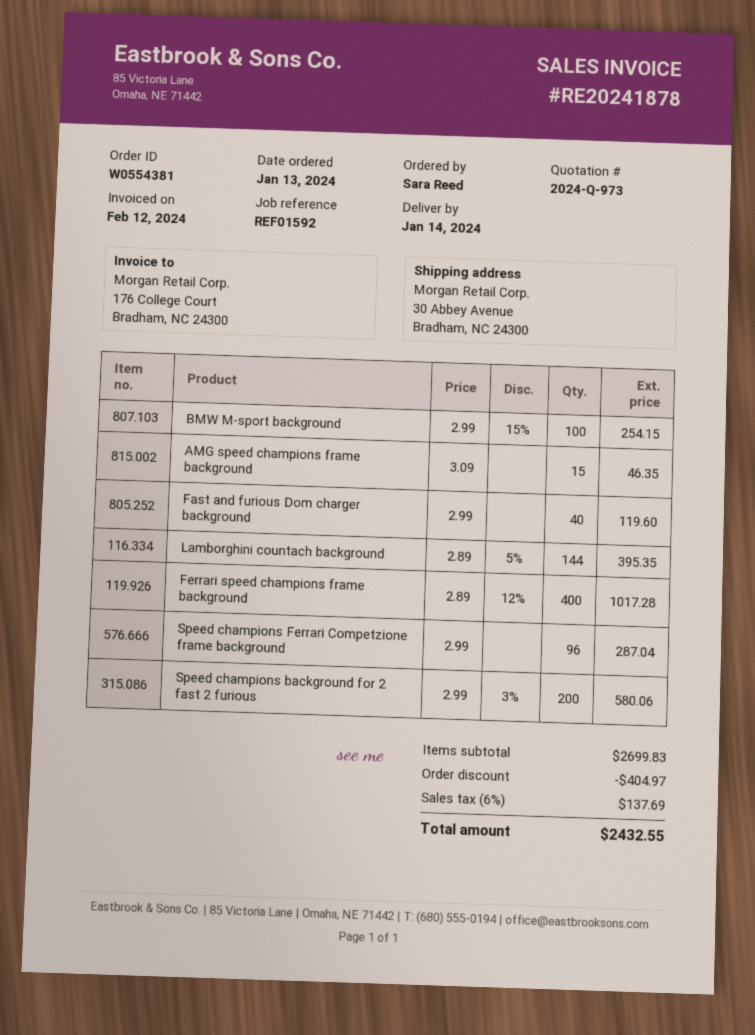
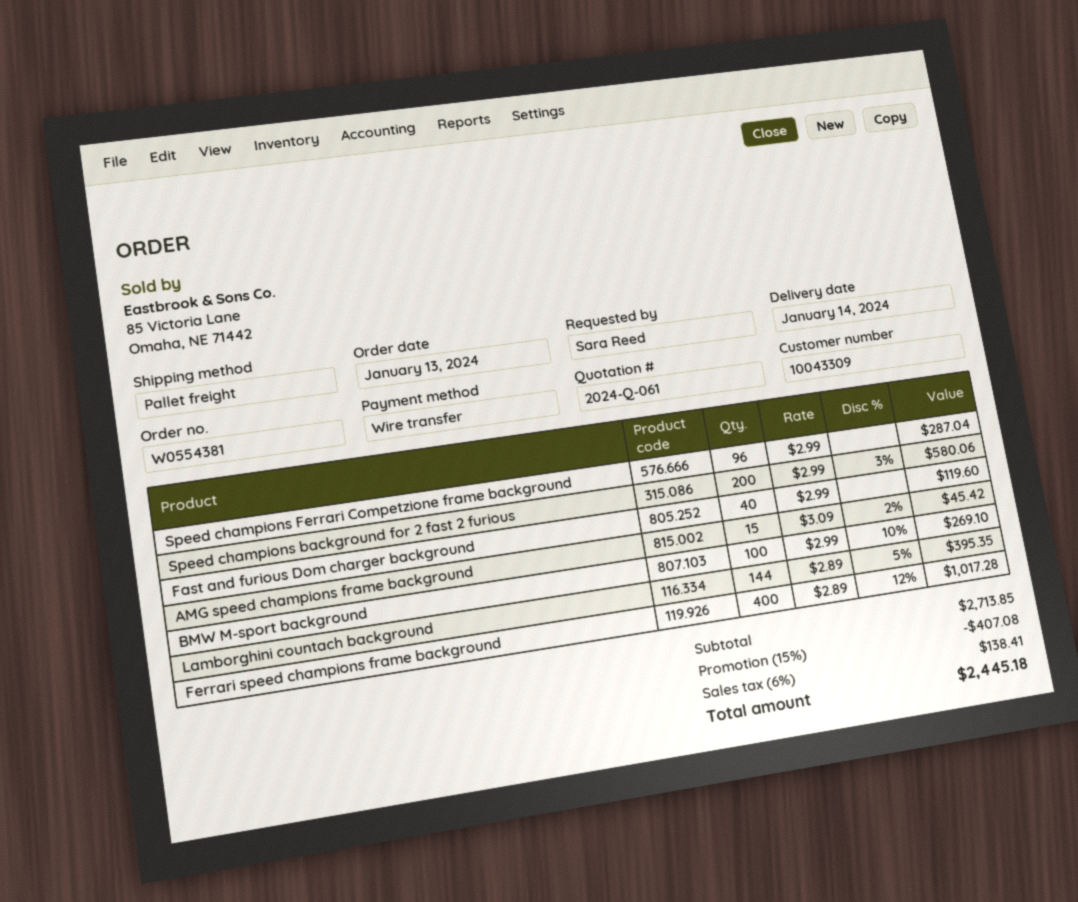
quote number: 2024-Q-973 -> 2024-Q-061
BMW M-sport background: 100 x 2.99 - 15% = 254.15 -> 100 x 2.99 - 10% = 269.10
AMG speed champions frame background: 15 x 3.09 = 46.35 -> 15 x 3.09 - 2% = 45.42
subtotal: 2699.83 -> 2713.85
discount: 404.97 -> 407.08
tax: 6% = 137.69 -> 6% = 138.41
total: 2432.55 -> 2445.18

